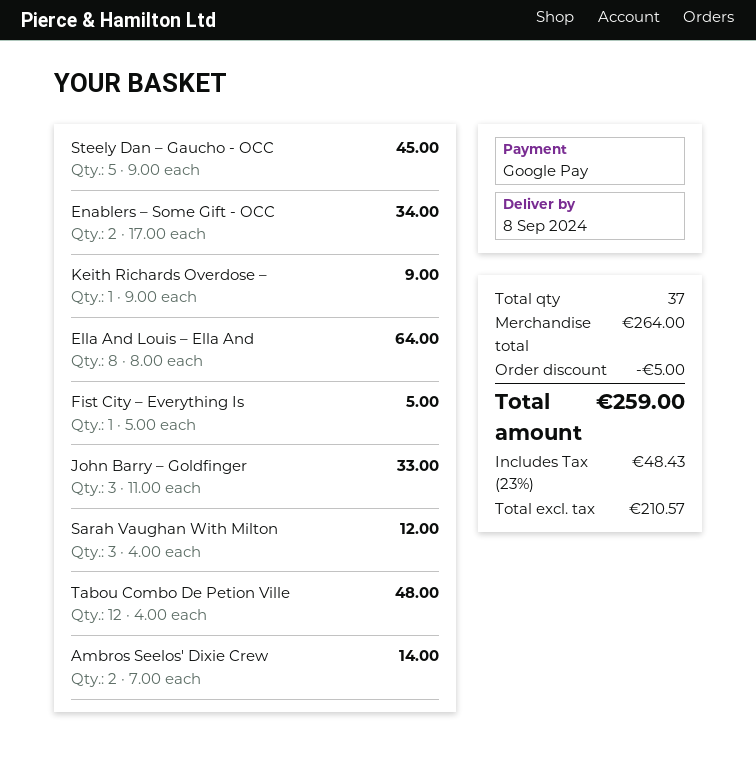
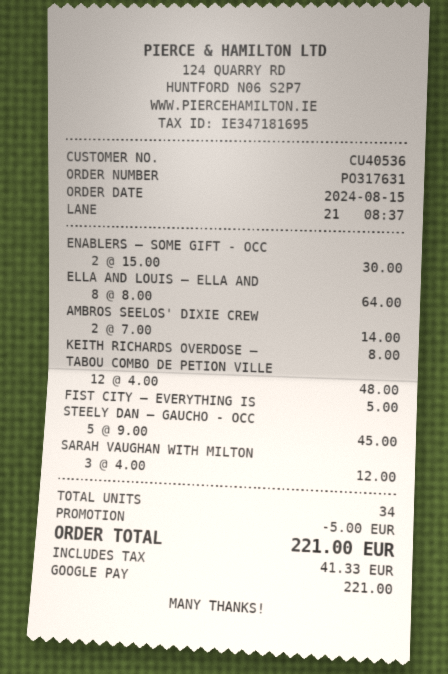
Enablers – Some Gift - OCC: 2 x 17.00 = 34.00 -> 2 x 15.00 = 30.00
Keith Richards Overdose –: 1 x 9.00 = 9.00 -> 1 x 8.00 = 8.00
John Barry – Goldfinger: 3 x 11.00 = 33.00 -> none
total quantity: 37 -> 34
tax: 48.43 -> 41.33
total: 259.00 -> 221.00

